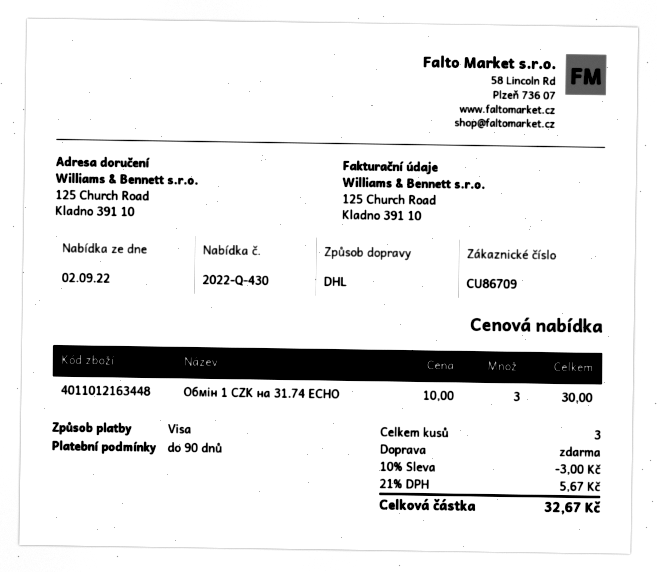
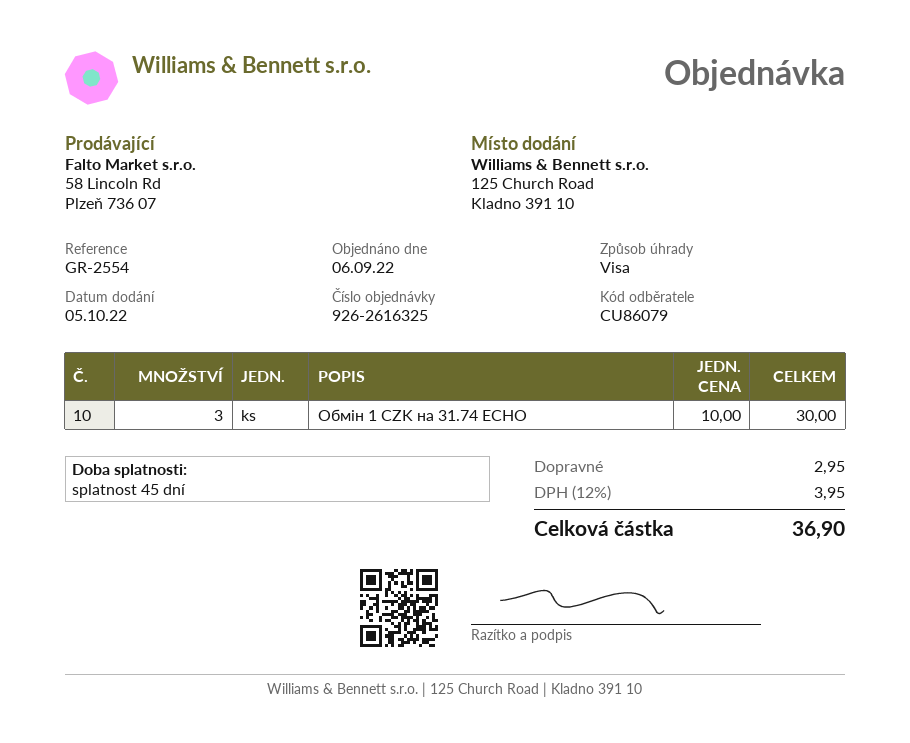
payment terms: 90 days -> 45 days
customer number: CU86709 -> CU86079
discount: 10% = 3.00 -> none
shipping: 0.00 -> 2.95
tax: 21% = 5.67 -> 12% = 3.95
total: 32.67 -> 36.90

